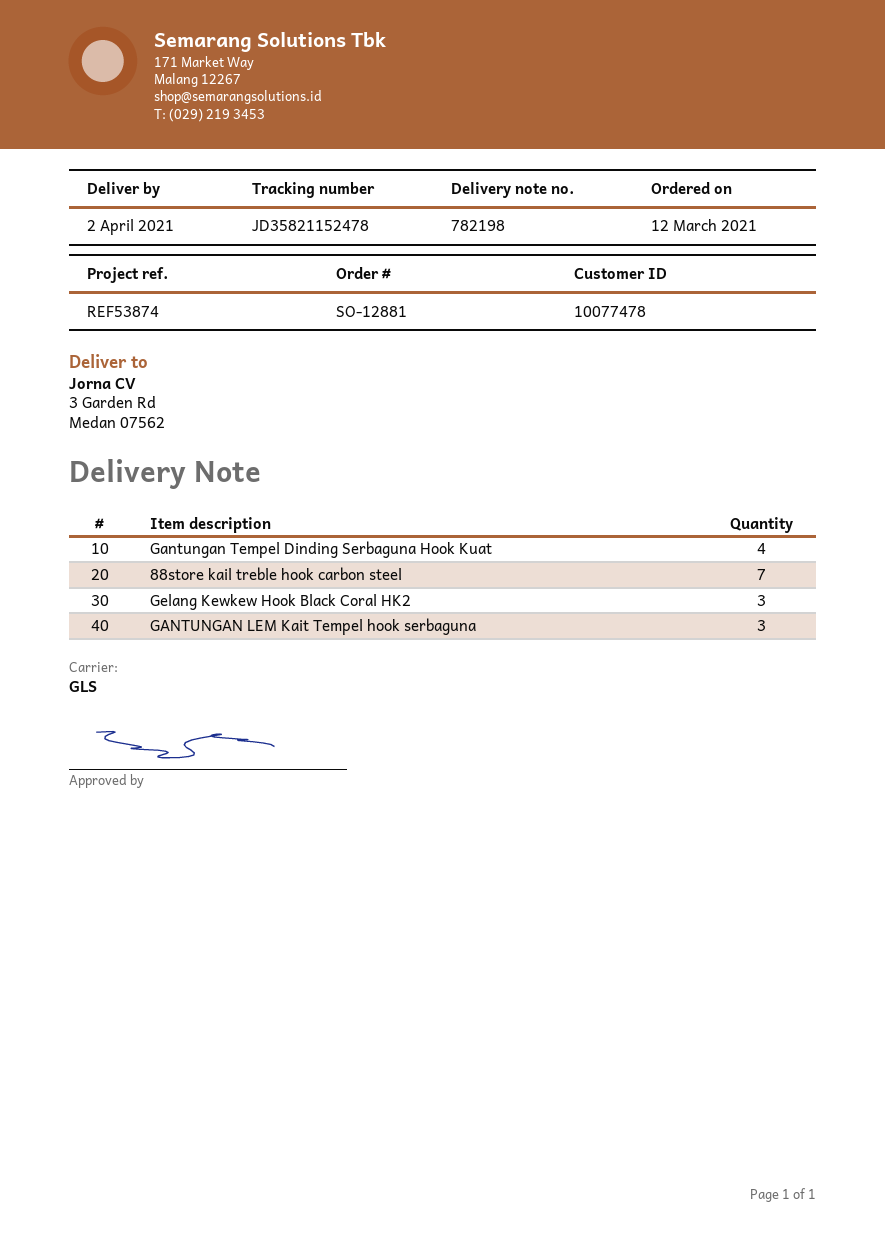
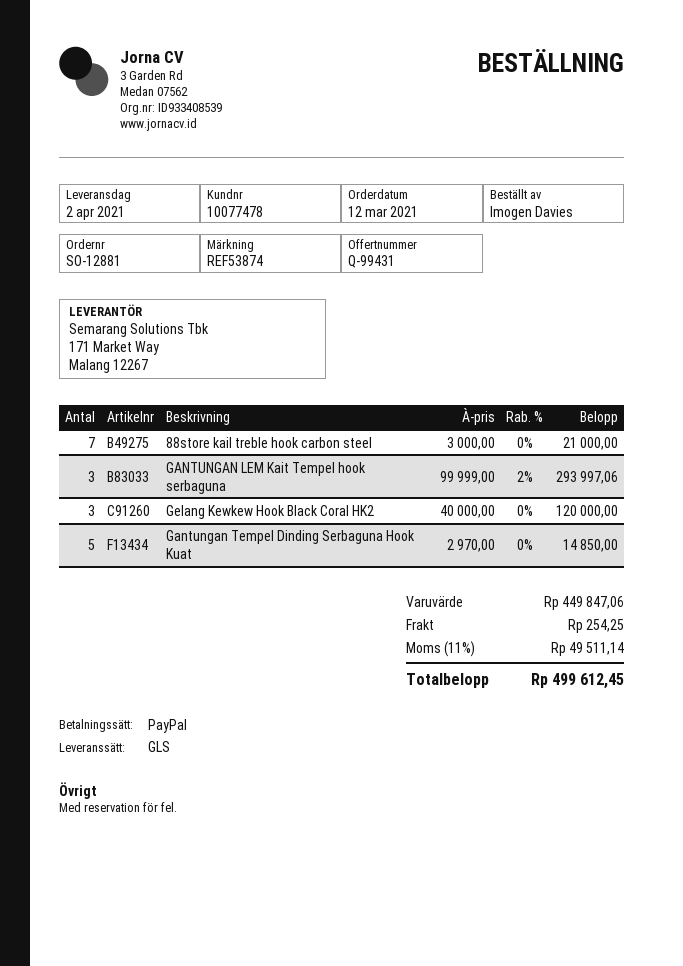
Gantungan Tempel Dinding Serbaguna Hook Kuat: 4 -> 5

